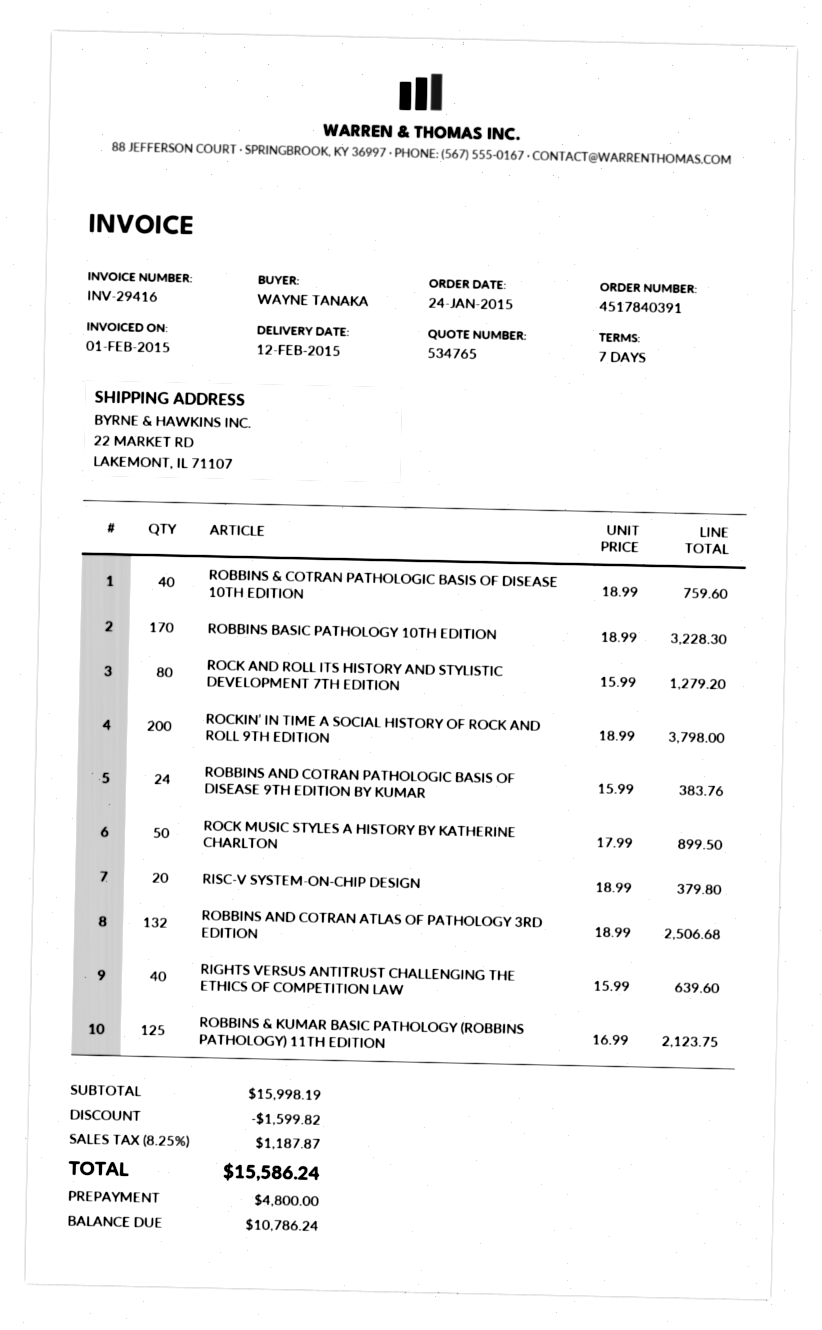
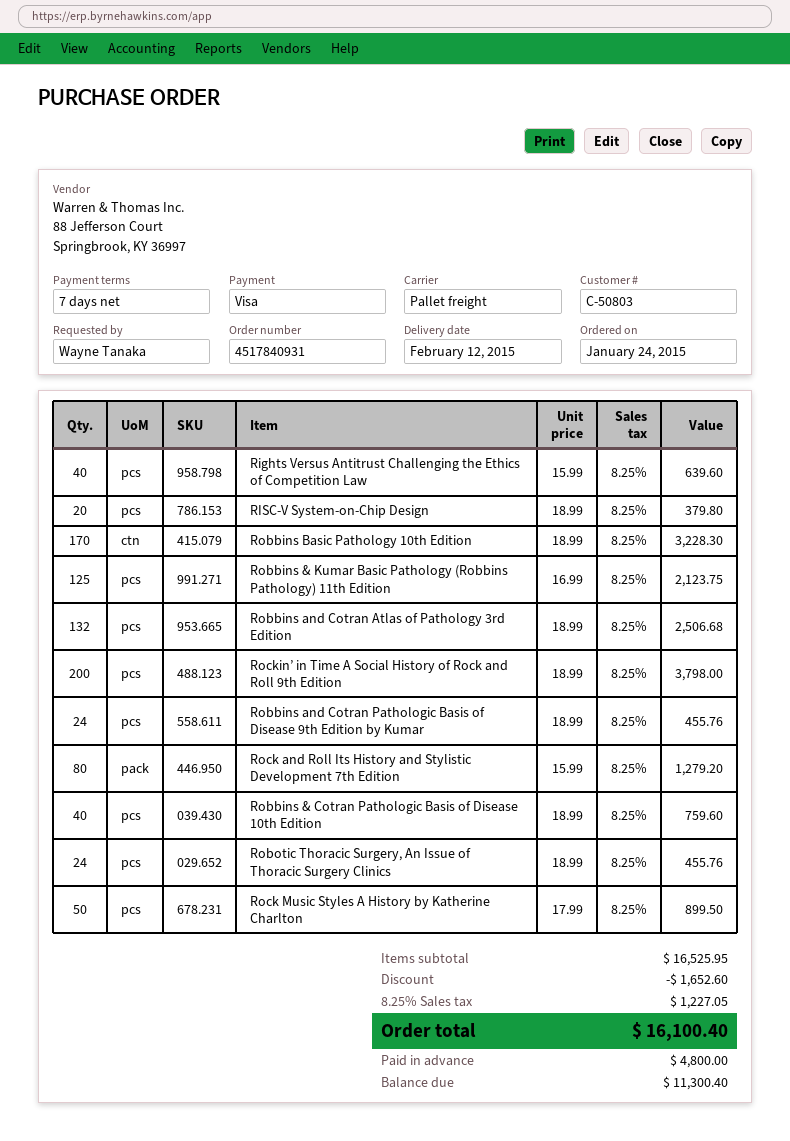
order number: 4517840391 -> 4517840931
ROBBINS AND COTRAN PATHOLOGIC BASIS OF DISEASE 9TH EDITION BY KUMAR: 24 x 15.99 = 383.76 -> 24 x 18.99 = 455.76
Robotic Thoracic Surgery, An Issue of Thoracic Surgery Clinics: none -> 24 x 18.99 = 455.76
subtotal: 15998.19 -> 16525.95
discount: 1599.82 -> 1652.60
tax: 8.25% = 1187.87 -> 8.25% = 1227.05
total: 15586.24 -> 16100.40
balance: 10786.24 -> 11300.40

